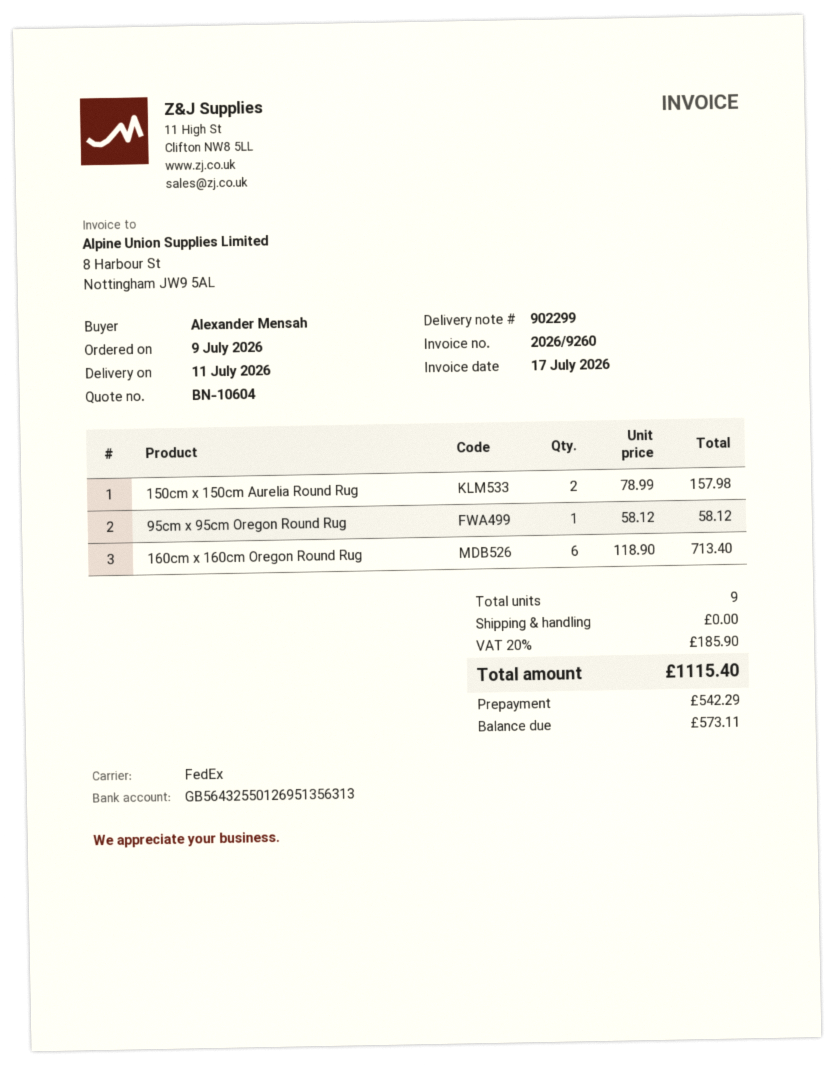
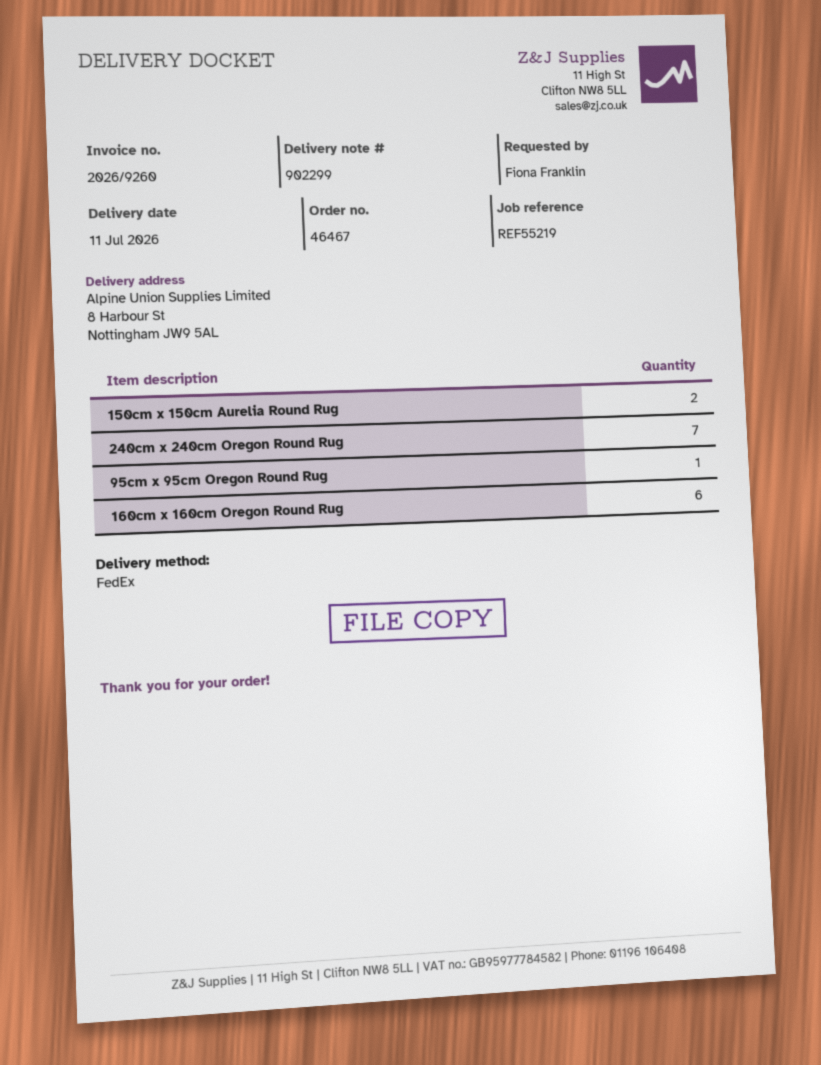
ordered by: Alexander Mensah -> Fiona Franklin
240cm x 240cm Oregon Round Rug: none -> 7

